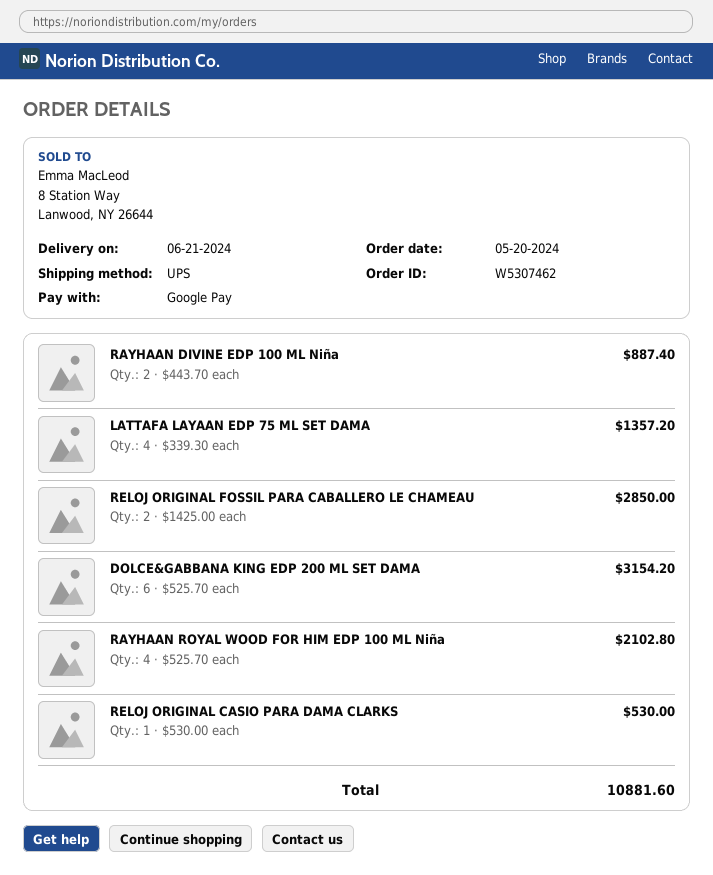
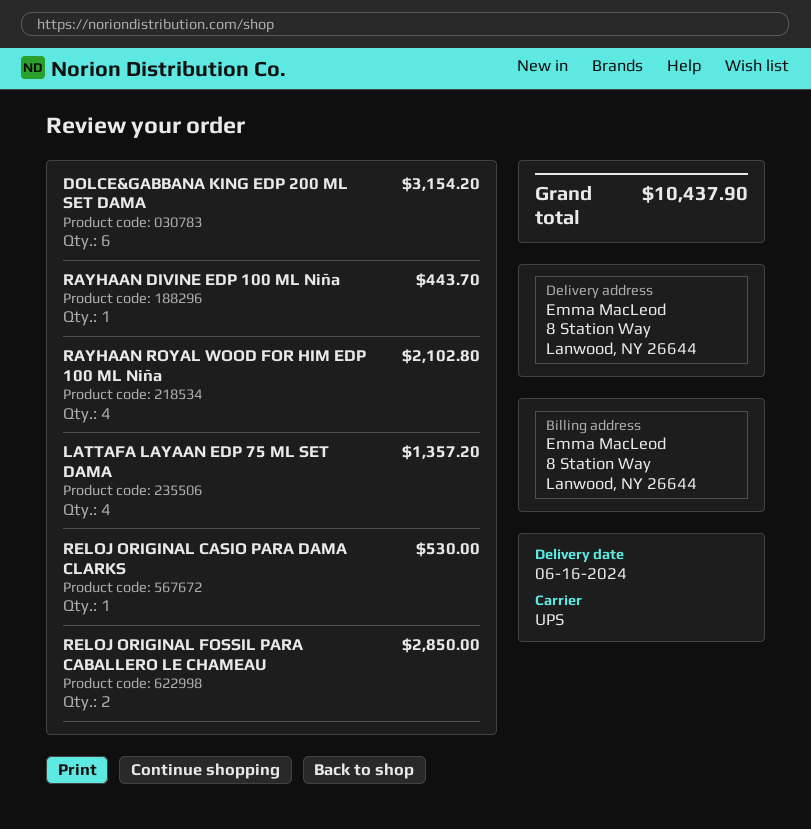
delivery date: 2024-06-21 -> 2024-06-16
RAYHAAN DIVINE EDP 100 ML Niña: 2 for 887.40 -> 1 for 443.70
total: 10881.60 -> 10437.90

